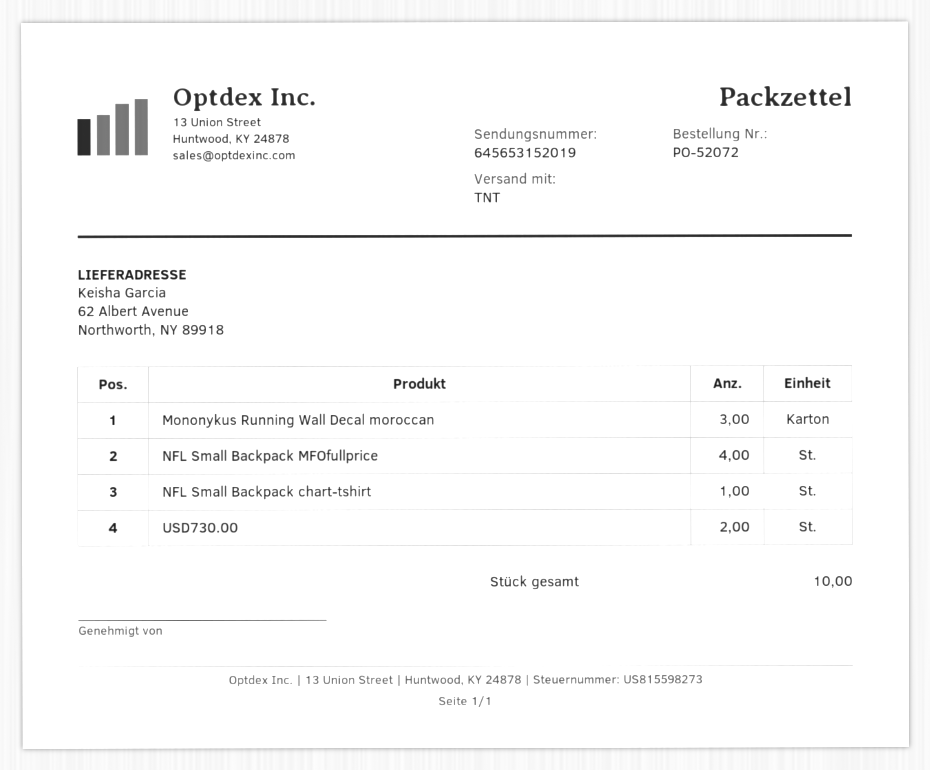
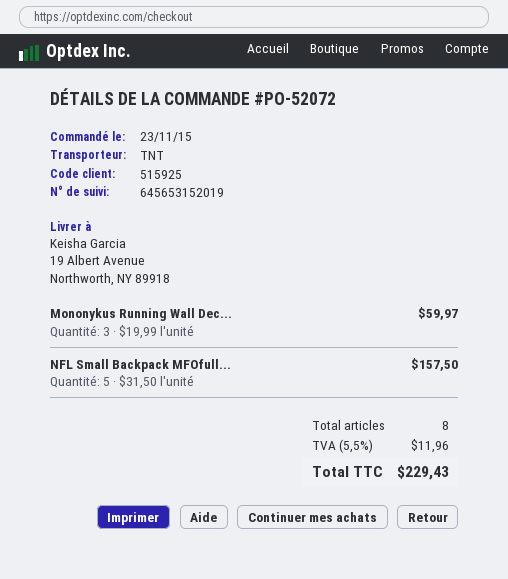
ship to: 62 Albert Avenue, Northworth, NY 89918 -> 19 Albert Avenue, Northworth, NY 89918
NFL Small Backpack MFOfullprice: 4 -> 5
NFL Small Backpack chart-tshirt: 1 -> none
USD730.00: 2 -> none
total quantity: 10 -> 8

